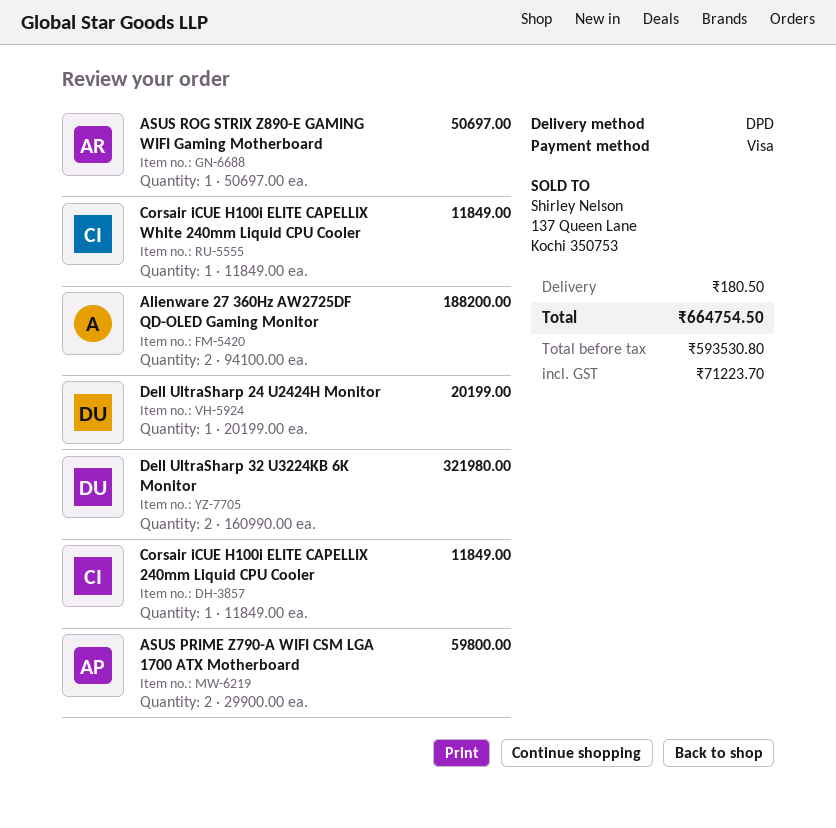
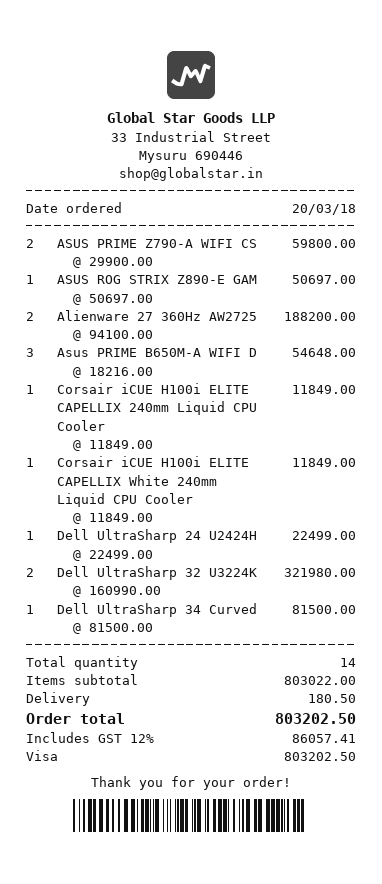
Dell UltraSharp 24 U2424H Monitor: 1 x 20199.00 = 20199.00 -> 1 x 22499.00 = 22499.00
Asus PRIME B650M-A WIFI D: none -> 3 x 18216.00 = 54648.00
Dell UltraSharp 34 Curved: none -> 1 x 81500.00 = 81500.00
tax: 71223.70 -> 86057.41
total: 664754.50 -> 803202.50

